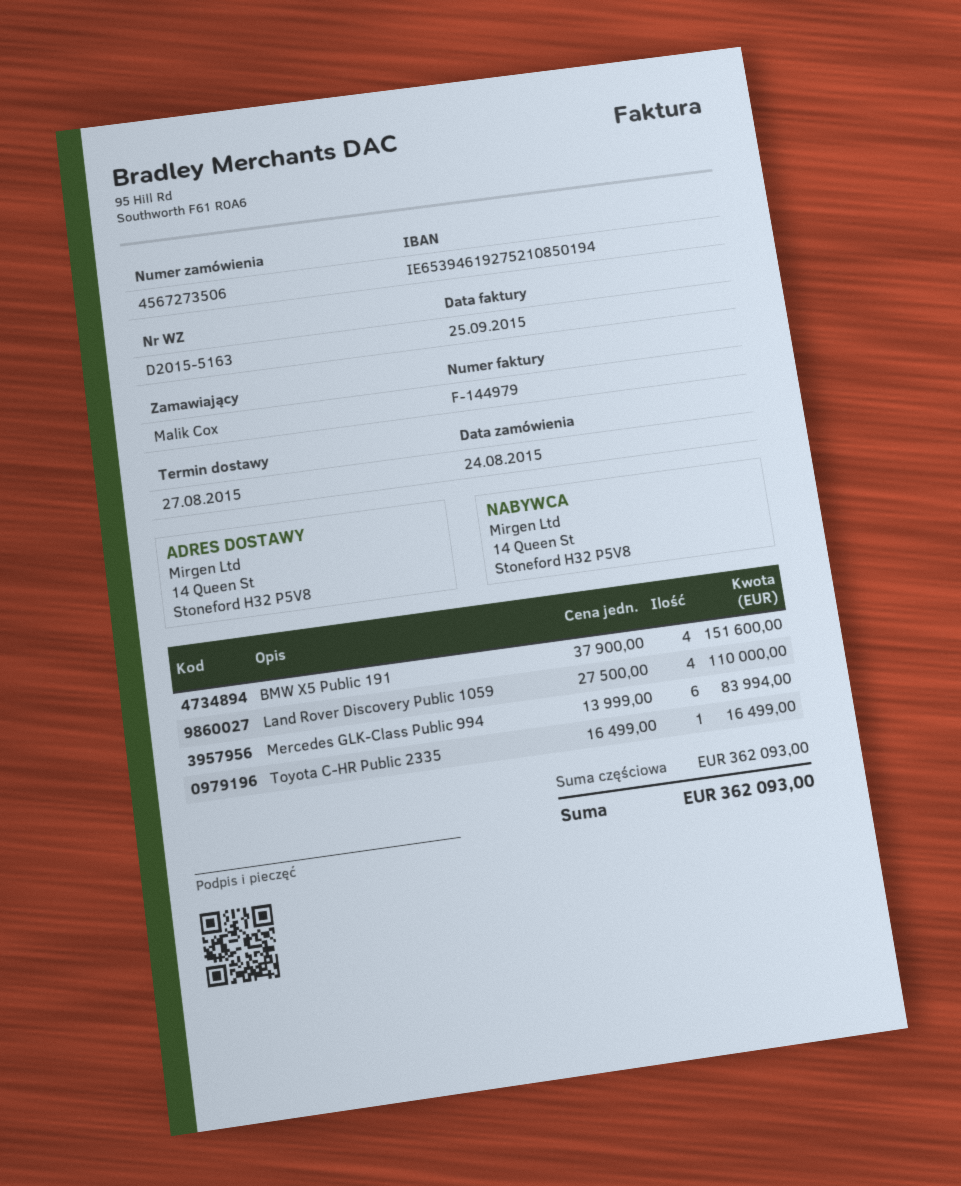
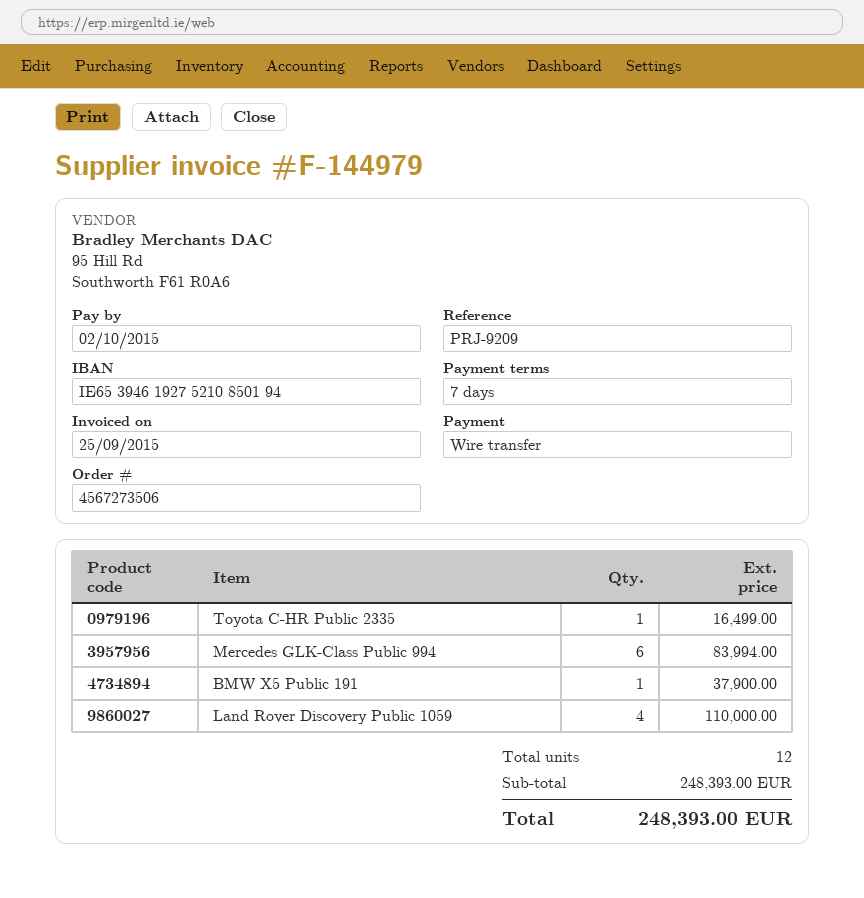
BMW X5 Public 191: 4 for 151600.00 -> 1 for 37900.00
subtotal: 362093.00 -> 248393.00
total: 362093.00 -> 248393.00

